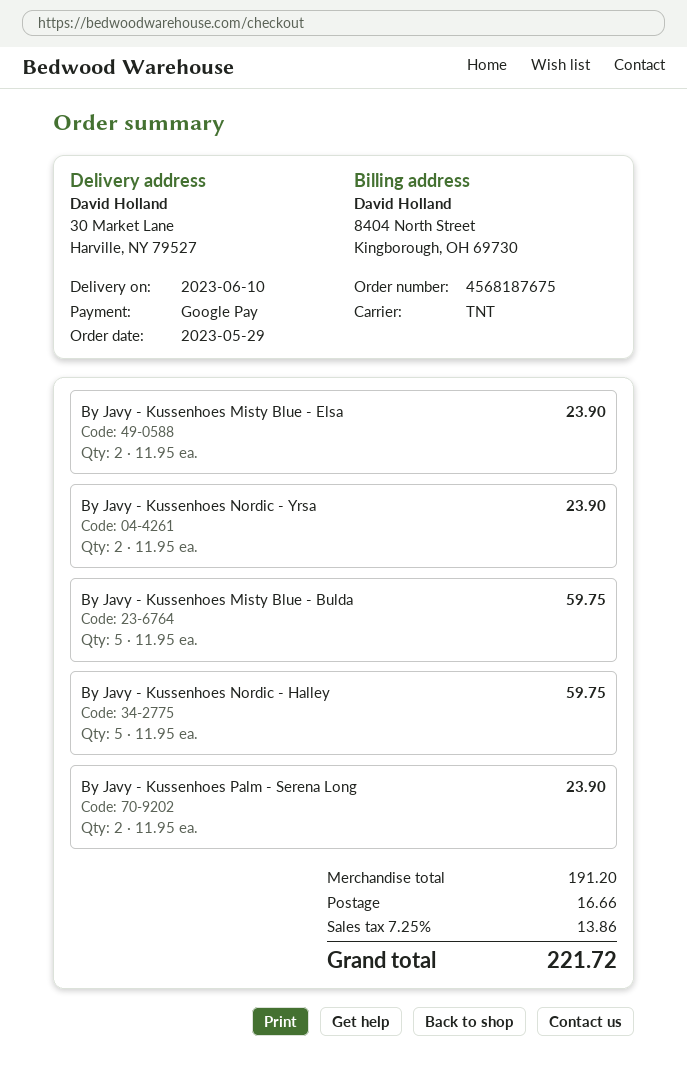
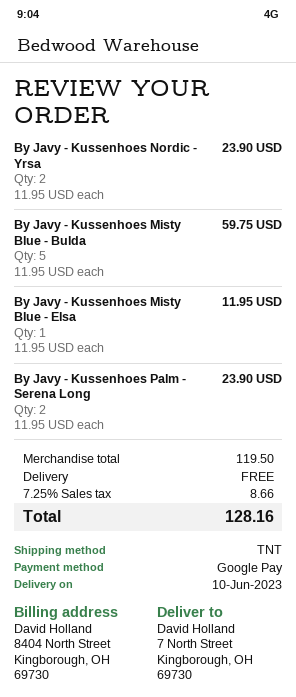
ship to: 30 Market Lane, Harville, NY 79527 -> 7 North Street, Kingborough, OH 69730
By Javy - Kussenhoes Misty Blue - Elsa: 2 x 11.95 = 23.90 -> 1 x 11.95 = 11.95
By Javy - Kussenhoes Nordic - Halley: 5 x 11.95 = 59.75 -> none
subtotal: 191.20 -> 119.50
shipping: 16.66 -> 0.00
tax: 7.25% = 13.86 -> 7.25% = 8.66
total: 221.72 -> 128.16

